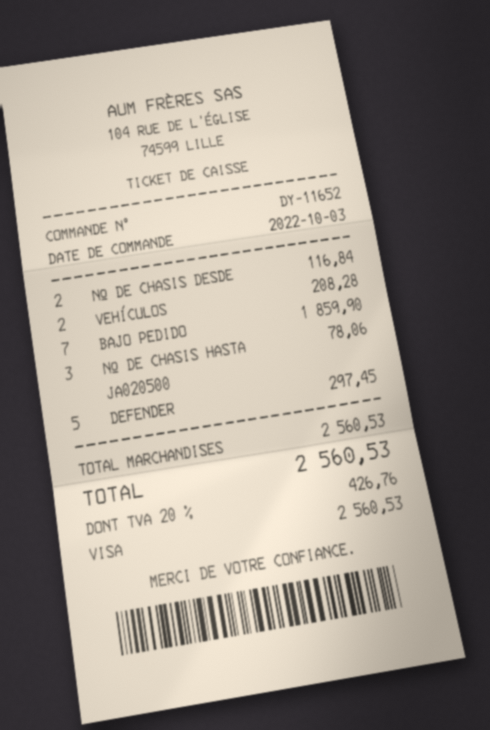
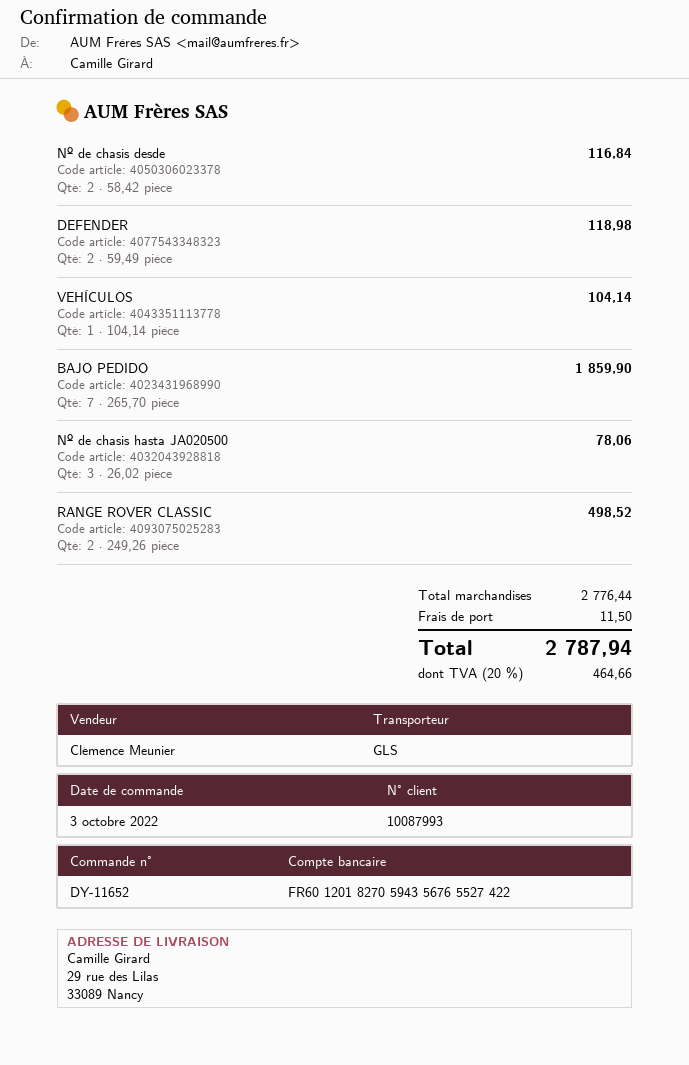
VEHÍCULOS: 2 for 208.28 -> 1 for 104.14
DEFENDER: 5 for 297.45 -> 2 for 118.98
RANGE ROVER CLASSIC: none -> 2 for 498.52
subtotal: 2560.53 -> 2776.44
shipping: none -> 11.50
tax: 20% = 426.76 -> 20% = 464.66
total: 2560.53 -> 2787.94

